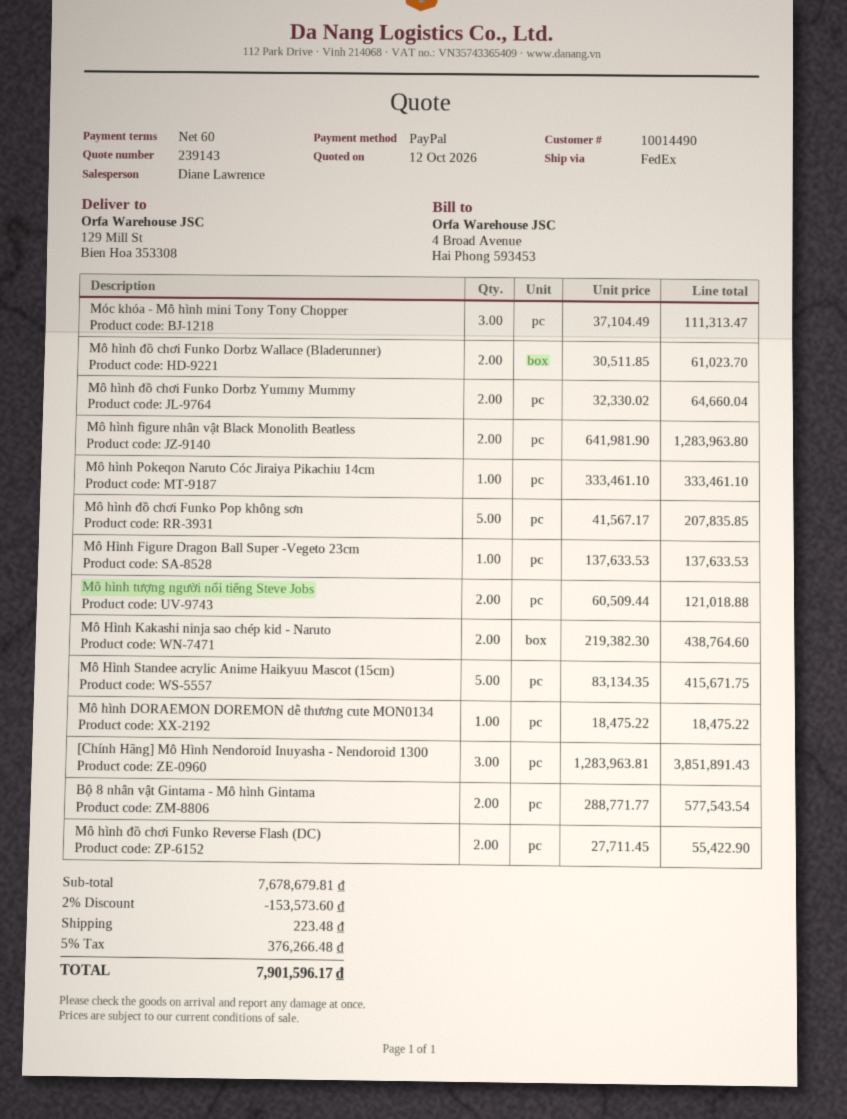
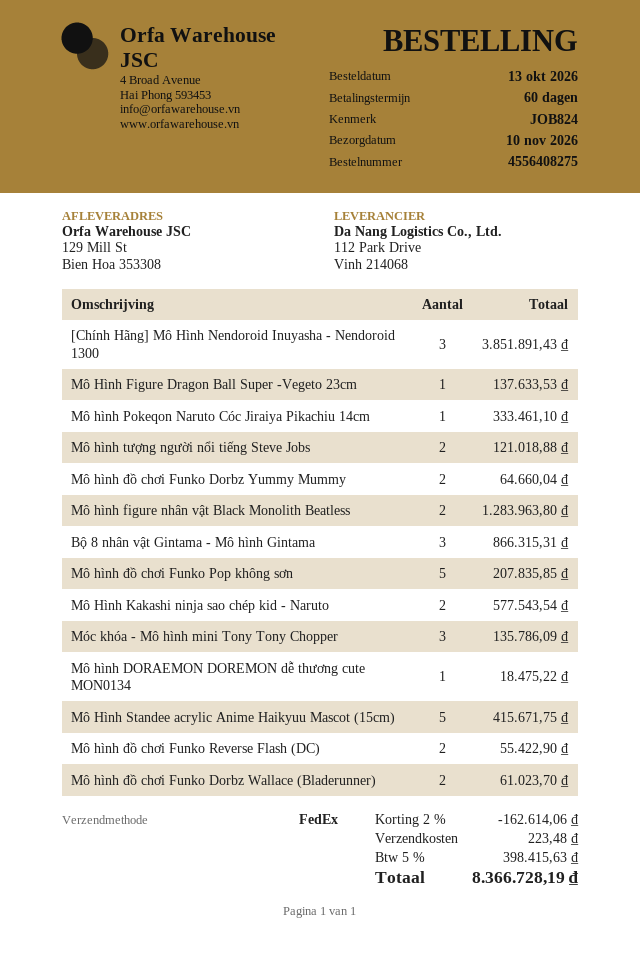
Móc khóa - Mô hình mini Tony Tony Chopper: 3 for 111313.47 -> 3 for 135786.09
Mô Hình Kakashi ninja sao chép kid - Naruto: 2 for 438764.60 -> 2 for 577543.54
Bộ 8 nhân vật Gintama - Mô hình Gintama: 2 for 577543.54 -> 3 for 866315.31
discount: 2% = 153573.60 -> 2% = 162614.06
tax: 5% = 376266.48 -> 5% = 398415.63
total: 7901596.17 -> 8366728.19

